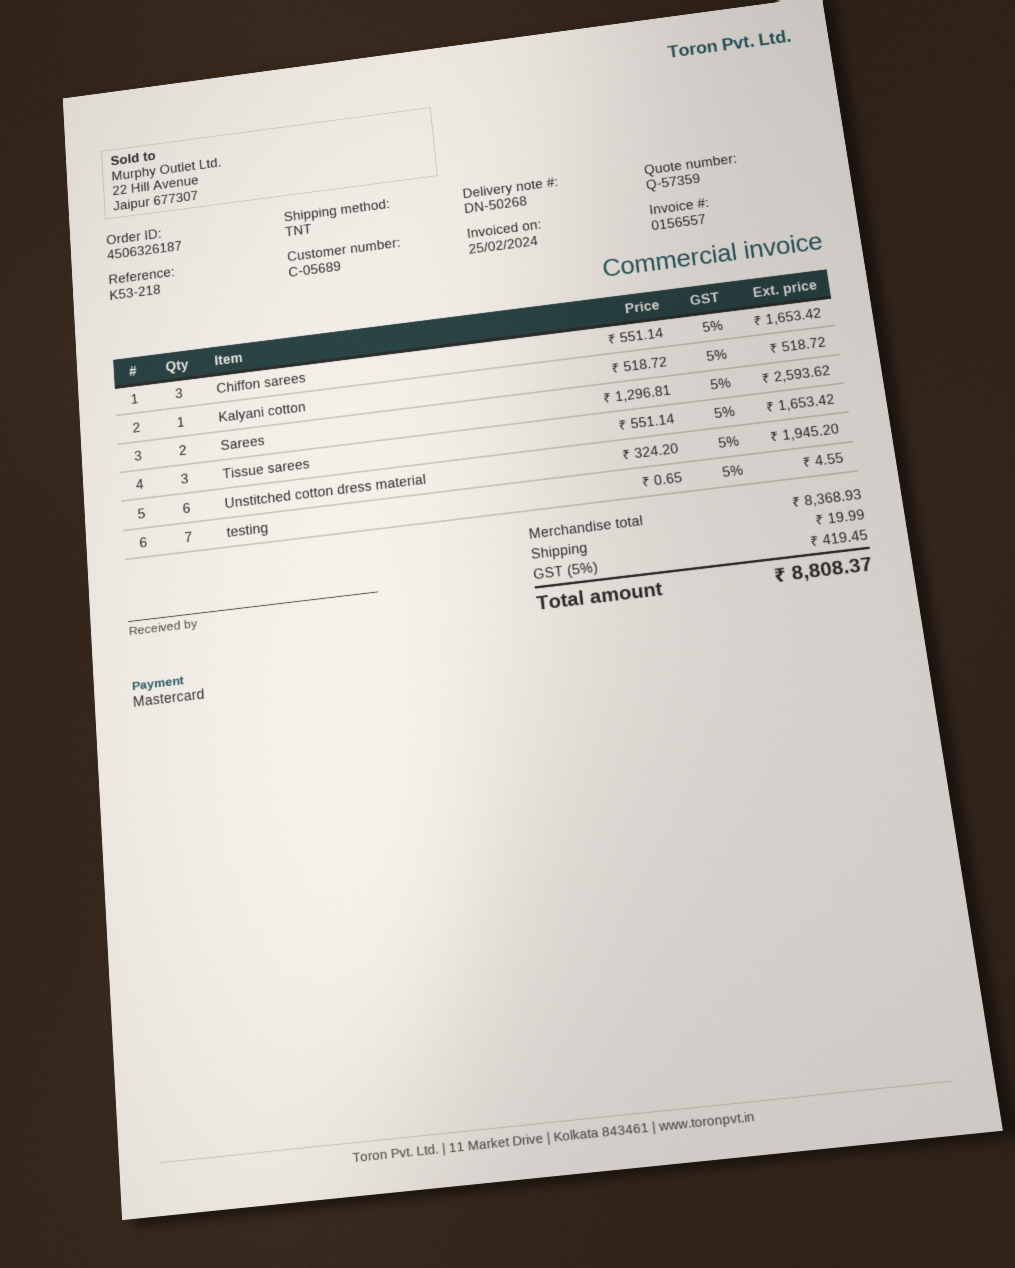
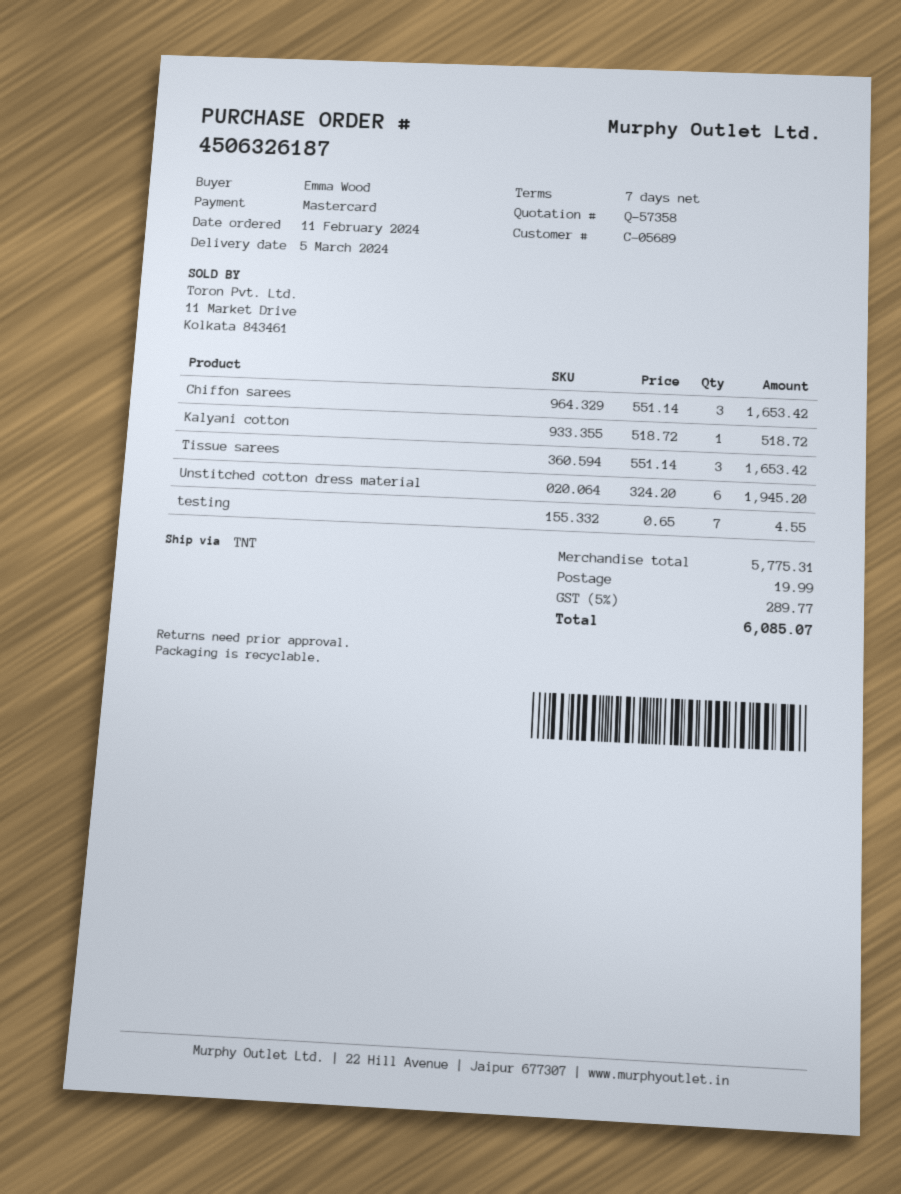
quote number: Q-57359 -> Q-57358
Sarees: 2 x 1296.81 = 2593.62 -> none
subtotal: 8368.93 -> 5775.31
tax: 5% = 419.45 -> 5% = 289.77
total: 8808.37 -> 6085.07

